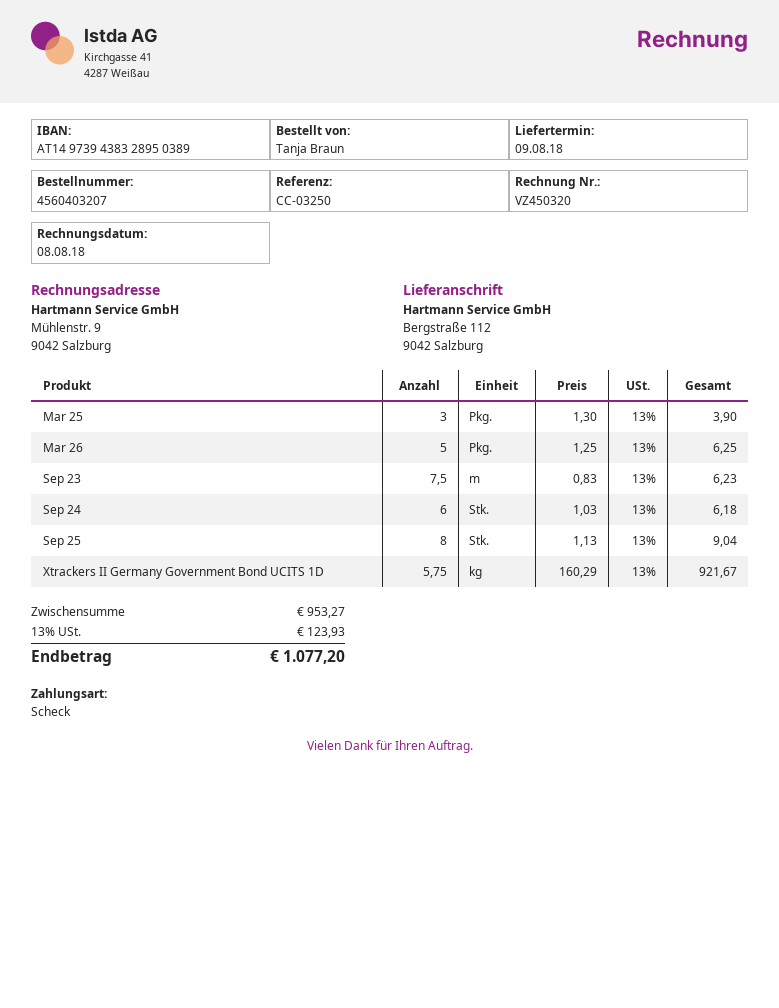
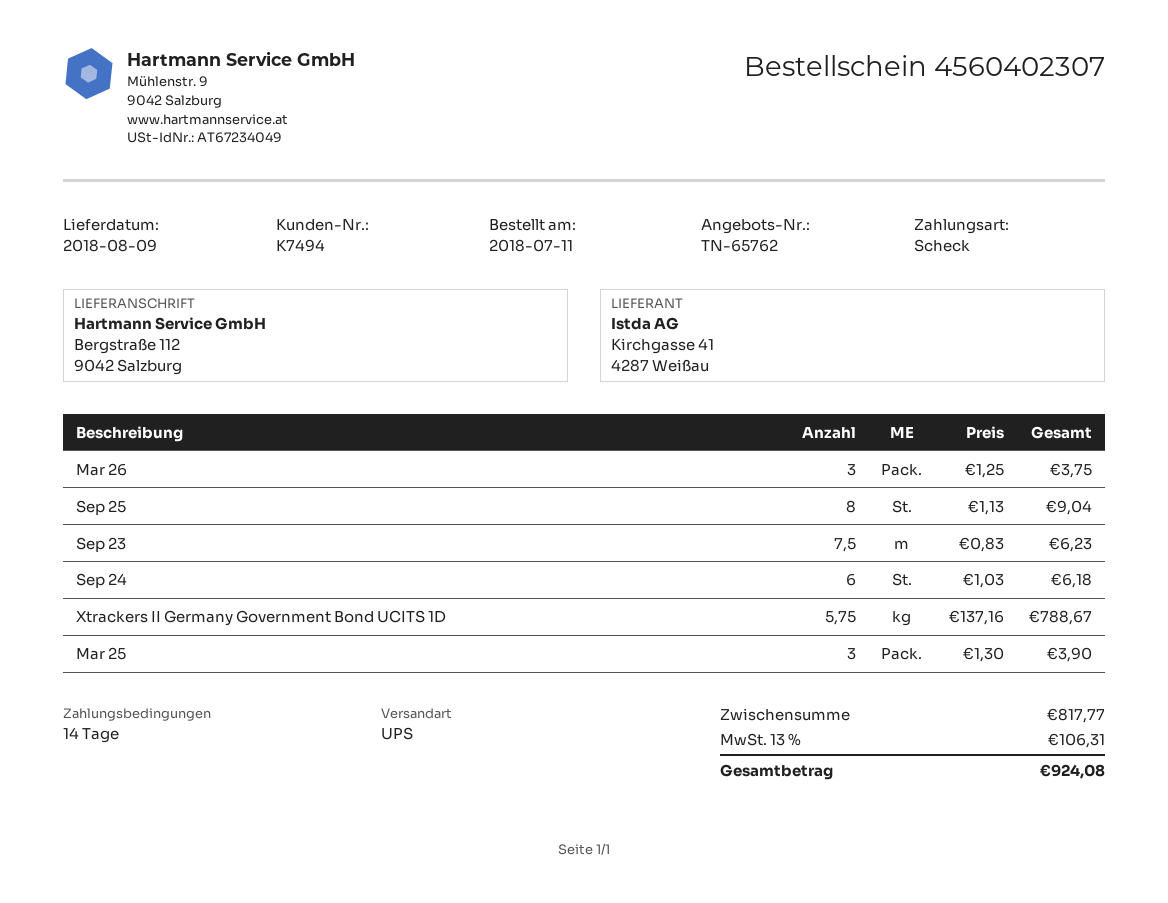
order number: 4560403207 -> 4560402307
Mar 26: 5 x 1.25 = 6.25 -> 3 x 1.25 = 3.75
Xtrackers II Germany Government Bond UCITS 1D: 5.75 x 160.29 = 921.67 -> 5.75 x 137.16 = 788.67
subtotal: 953.27 -> 817.77
tax: 13% = 123.93 -> 13% = 106.31
total: 1077.20 -> 924.08

